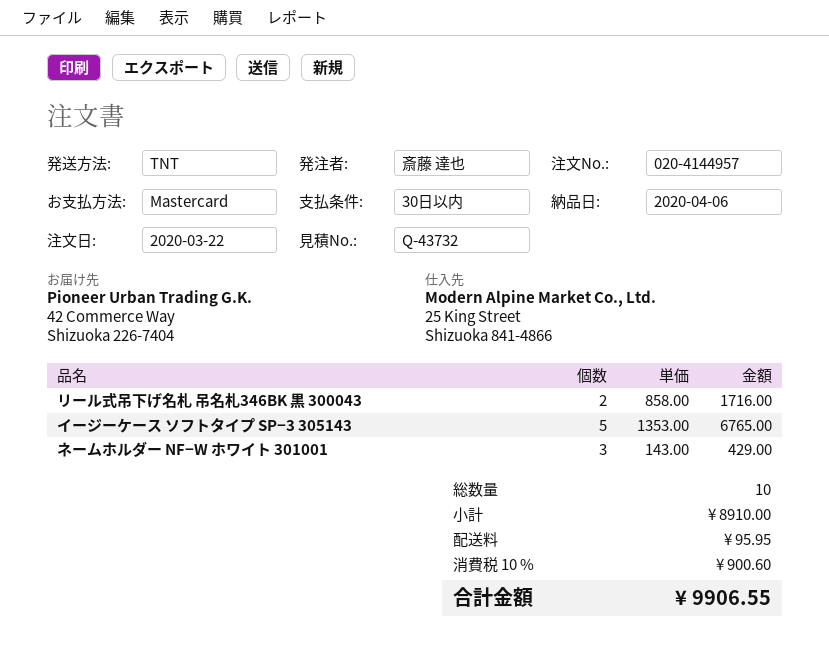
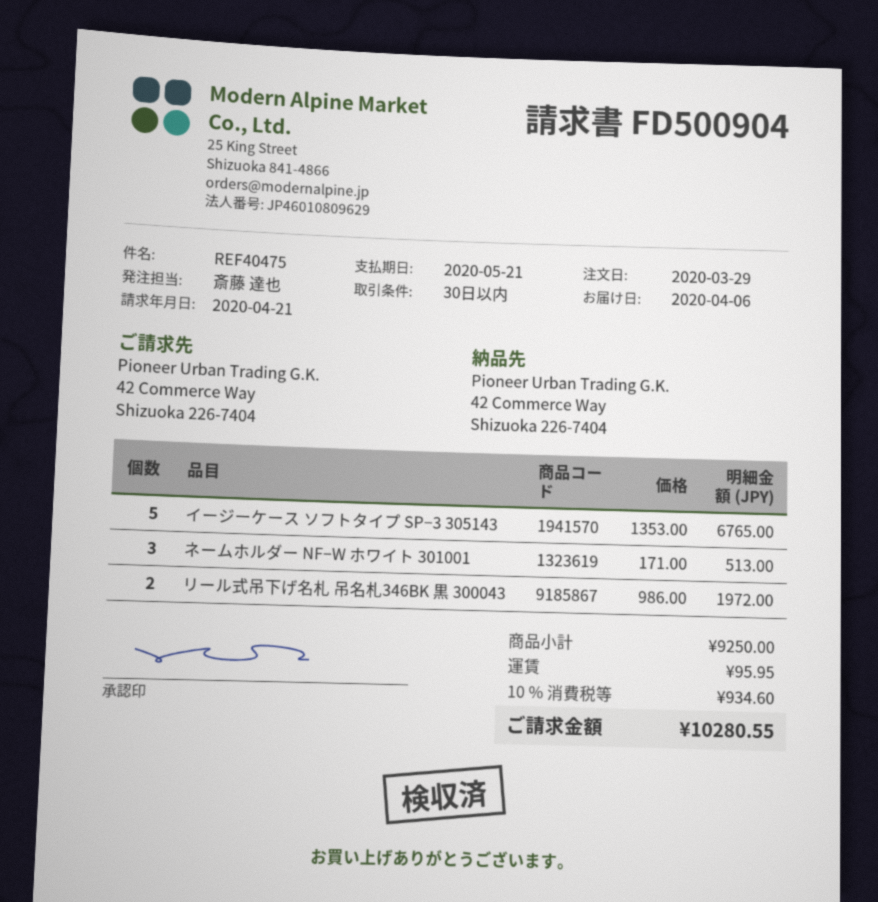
order date: 2020-03-22 -> 2020-03-29
リール式吊下げ名札 吊名札346BK 黒 300043: 2 x 858.00 = 1716.00 -> 2 x 986.00 = 1972.00
ネームホルダー NF−W ホワイト 301001: 3 x 143.00 = 429.00 -> 3 x 171.00 = 513.00
subtotal: 8910.00 -> 9250.00
tax: 10% = 900.60 -> 10% = 934.60
total: 9906.55 -> 10280.55

